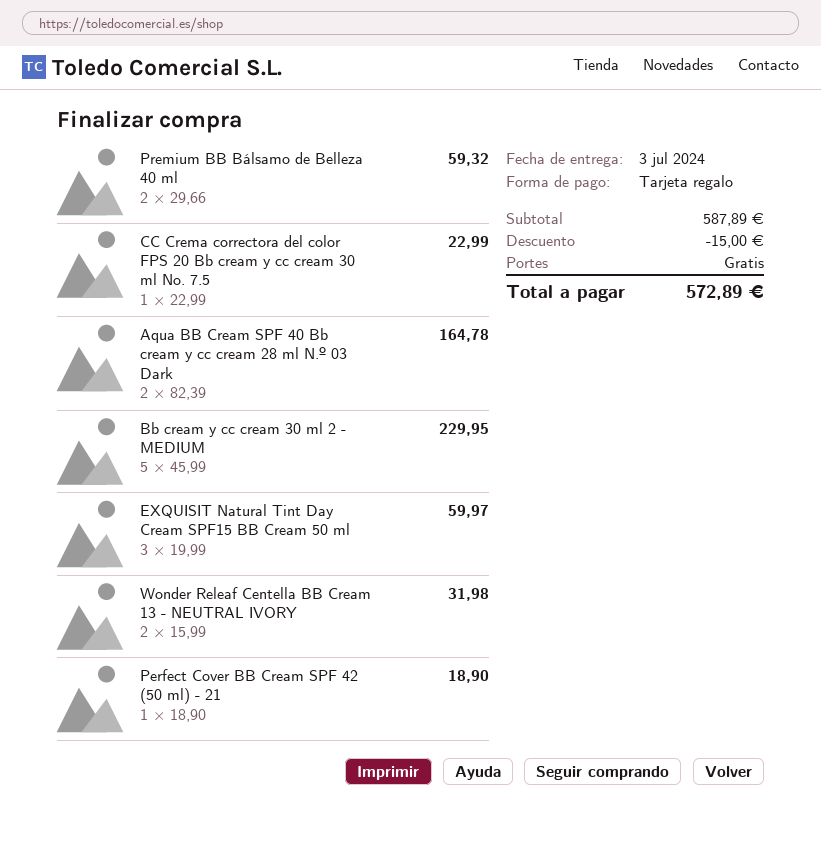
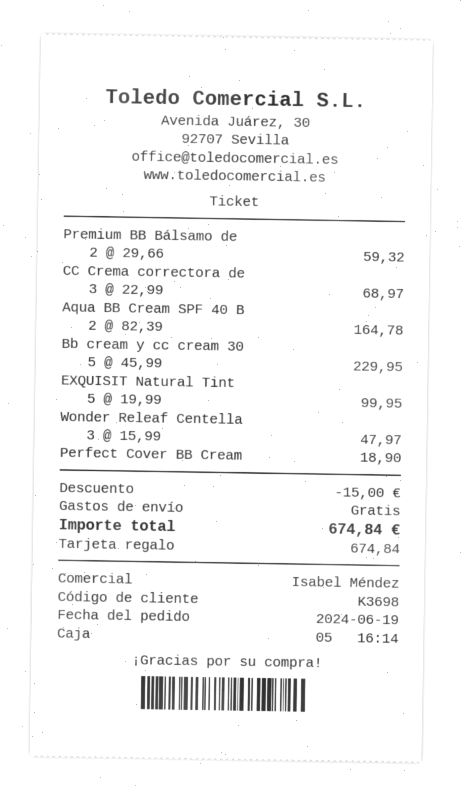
CC Crema correctora del color FPS 20 Bb cream y cc cream 30 ml No. 7.5: 1 x 22.99 = 22.99 -> 3 x 22.99 = 68.97
EXQUISIT Natural Tint Day Cream SPF15 BB Cream 50 ml: 3 x 19.99 = 59.97 -> 5 x 19.99 = 99.95
Wonder Releaf Centella BB Cream 13 - NEUTRAL IVORY: 2 x 15.99 = 31.98 -> 3 x 15.99 = 47.97
total: 572.89 -> 674.84

